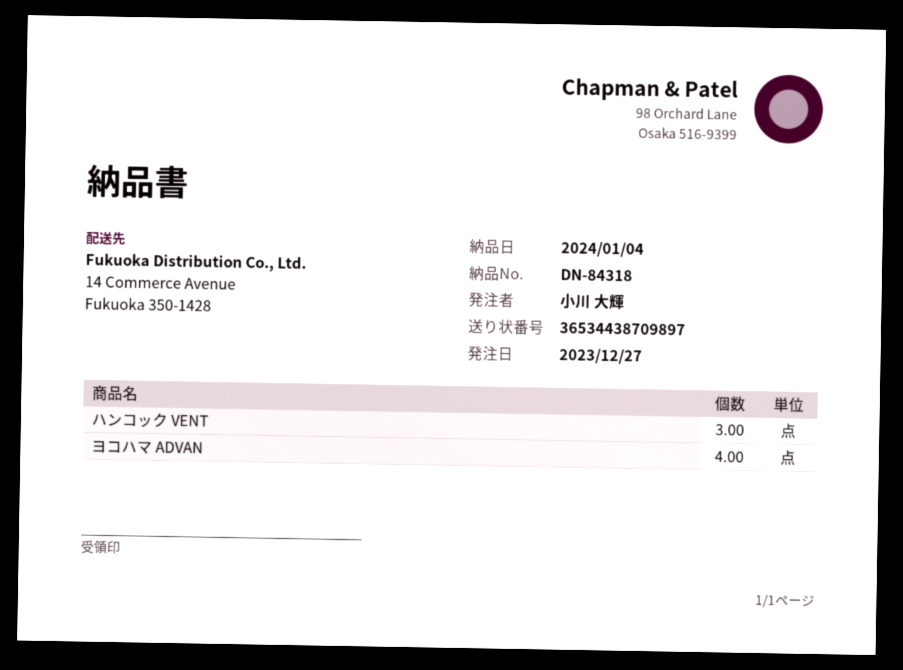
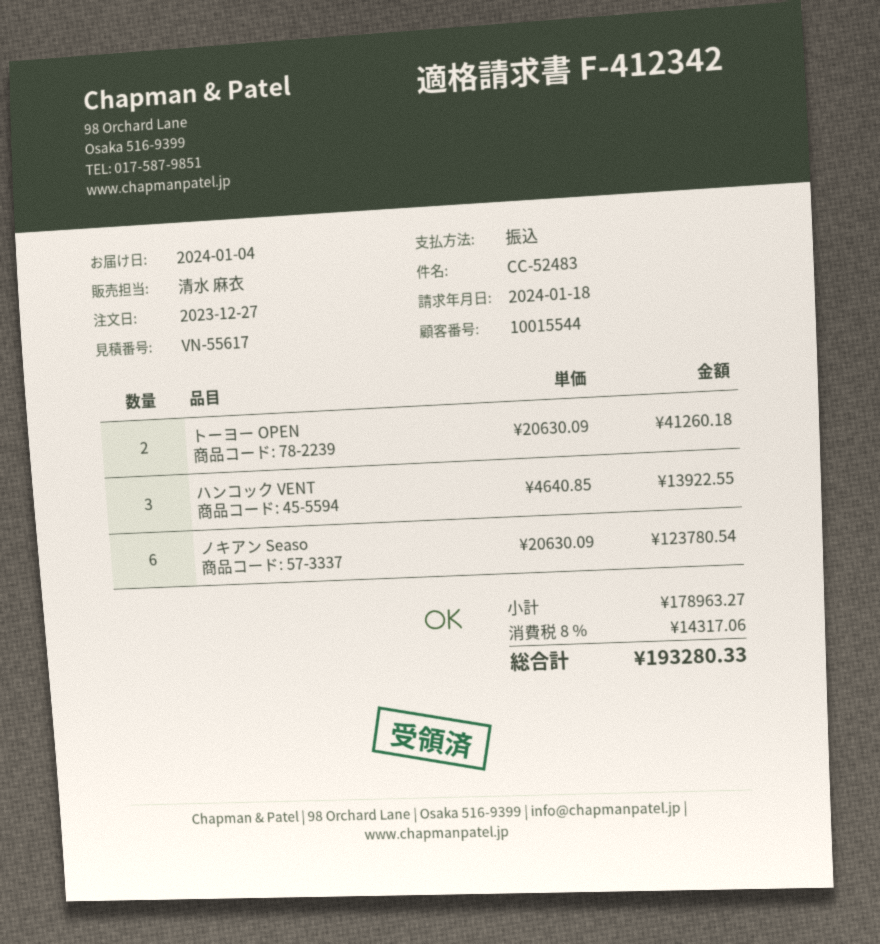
ヨコハマ ADVAN: 4 -> none
トーヨー OPEN: none -> 2
ノキアン Seaso: none -> 6

